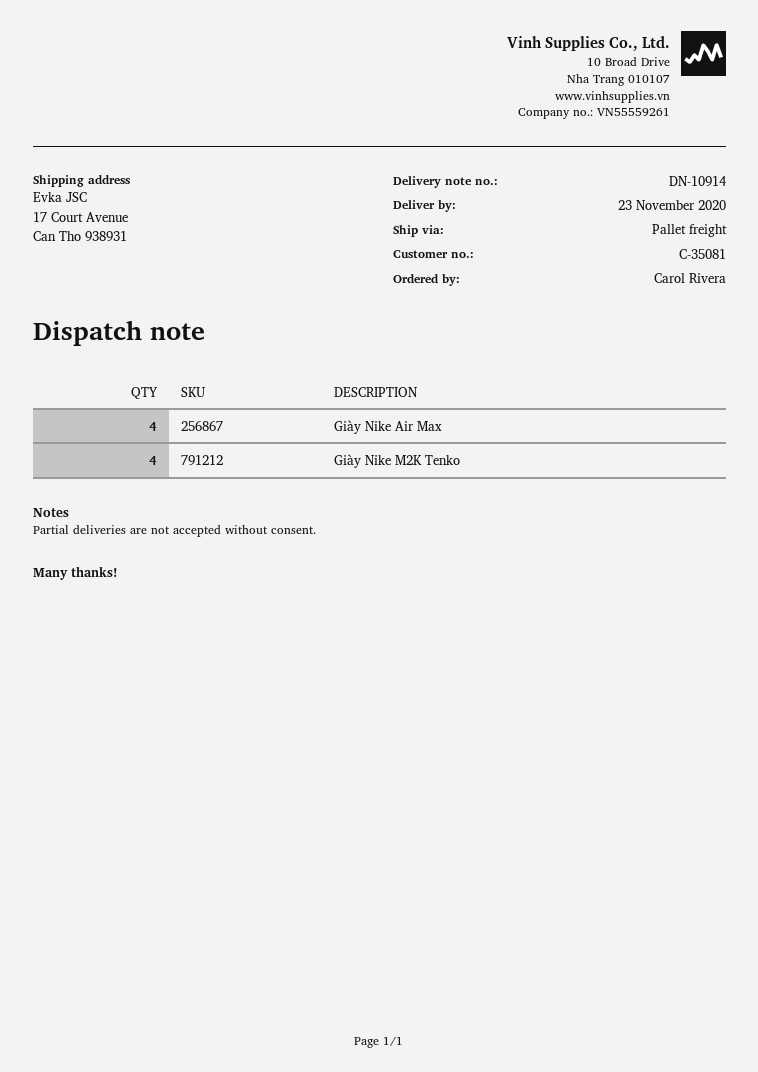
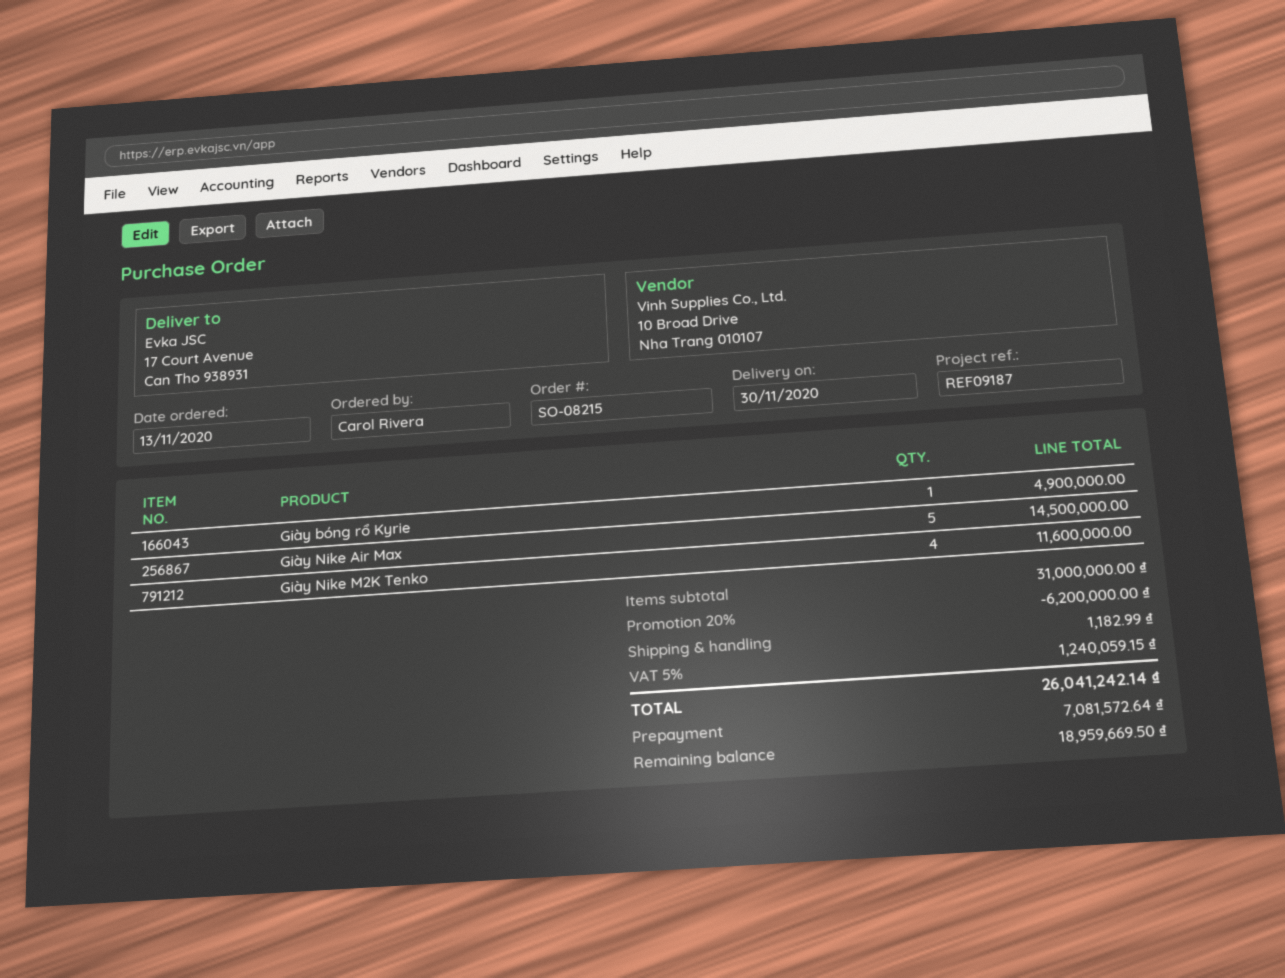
delivery date: 2020-11-23 -> 2020-11-30
Giày Nike Air Max: 4 -> 5
Giày bóng rổ Kyrie: none -> 1

